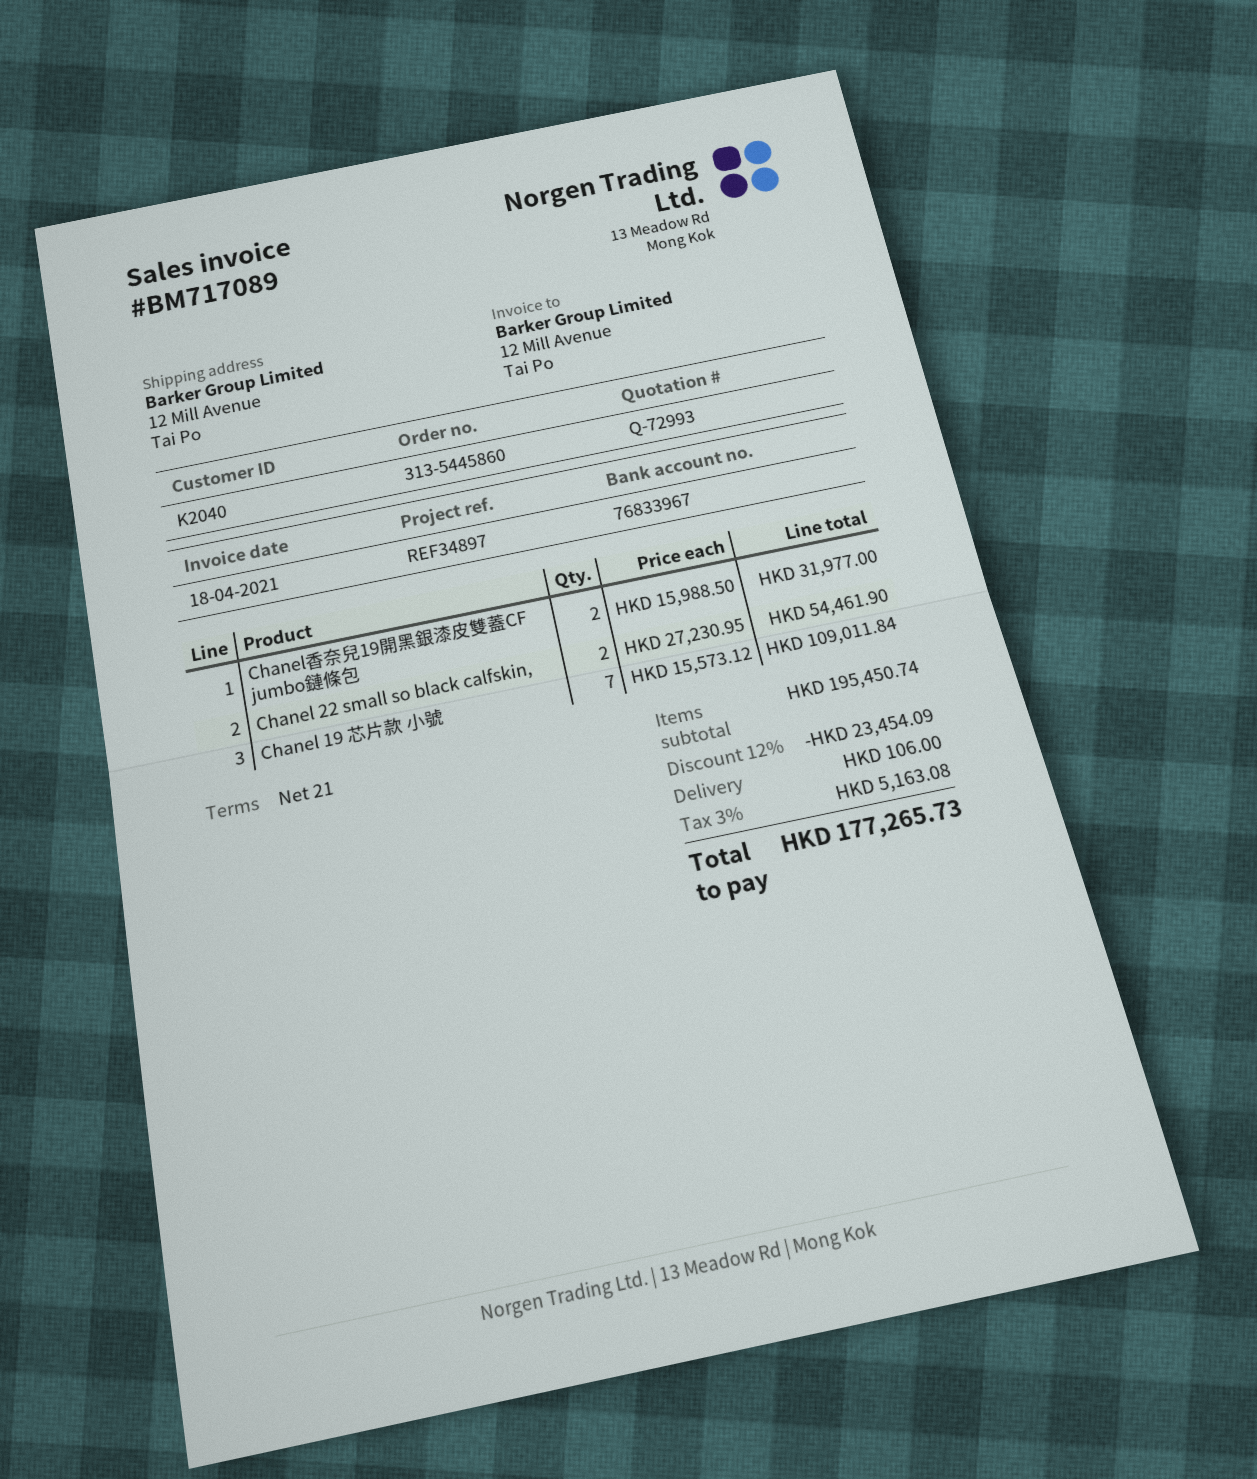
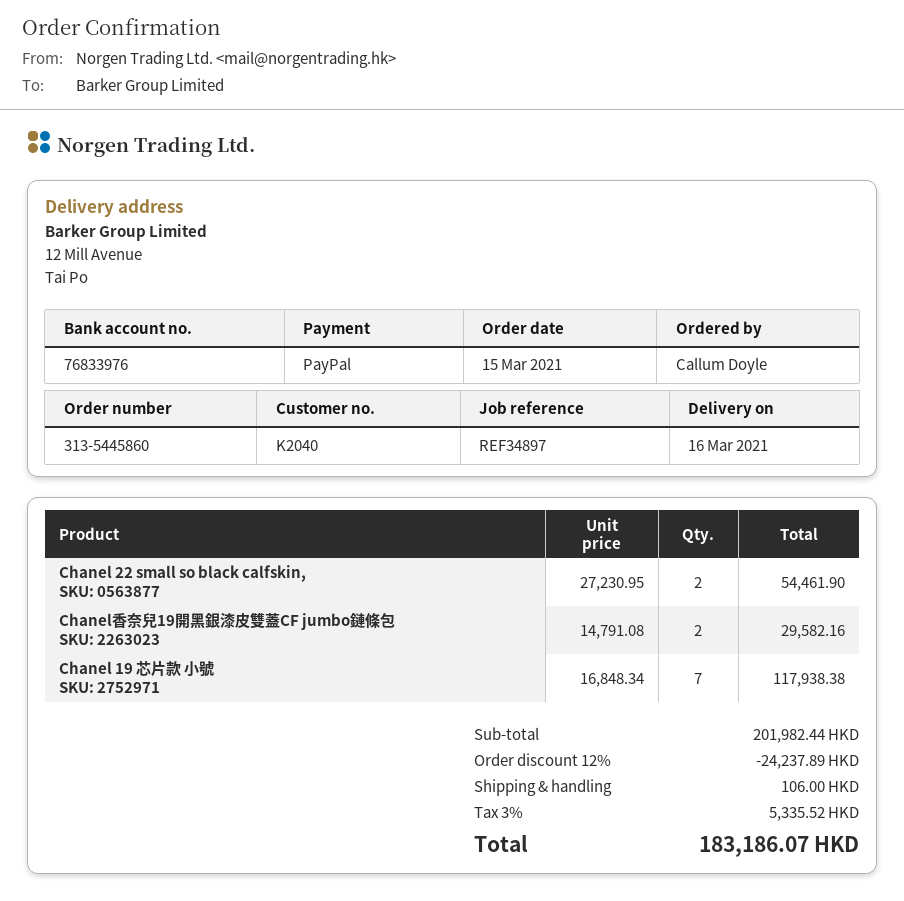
bank account: 76833967 -> 76833976
Chanel香奈兒19開黑銀漆皮雙蓋CF jumbo鏈條包: 2 x 15988.50 = 31977.00 -> 2 x 14791.08 = 29582.16
Chanel 19 芯片款 小號: 7 x 15573.12 = 109011.84 -> 7 x 16848.34 = 117938.38
subtotal: 195450.74 -> 201982.44
discount: 12% = 23454.09 -> 12% = 24237.89
tax: 3% = 5163.08 -> 3% = 5335.52
total: 177265.73 -> 183186.07

